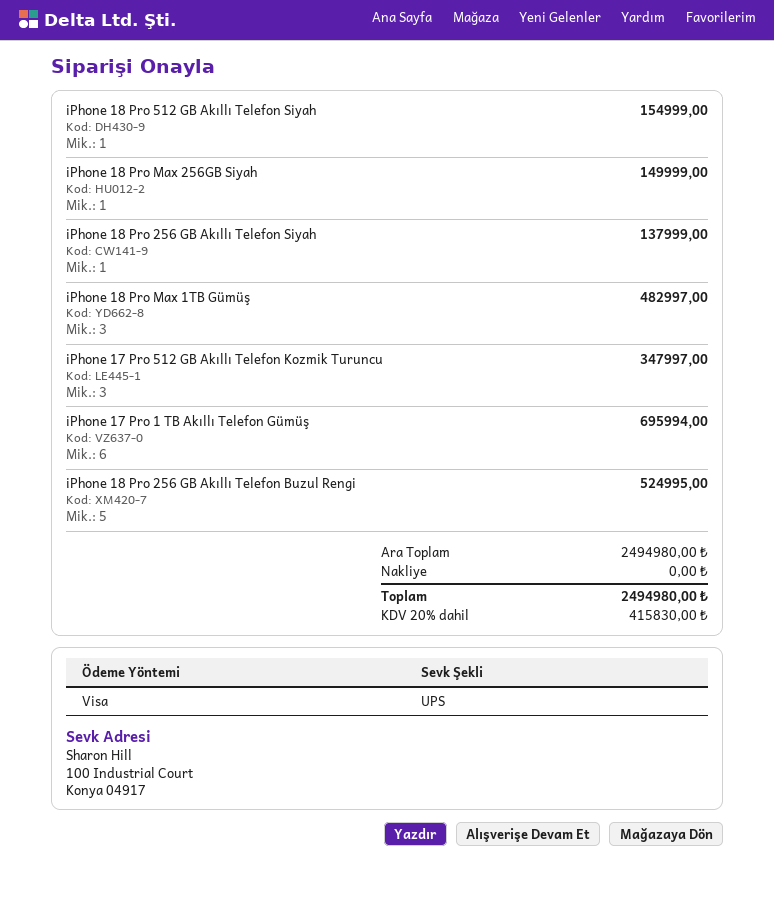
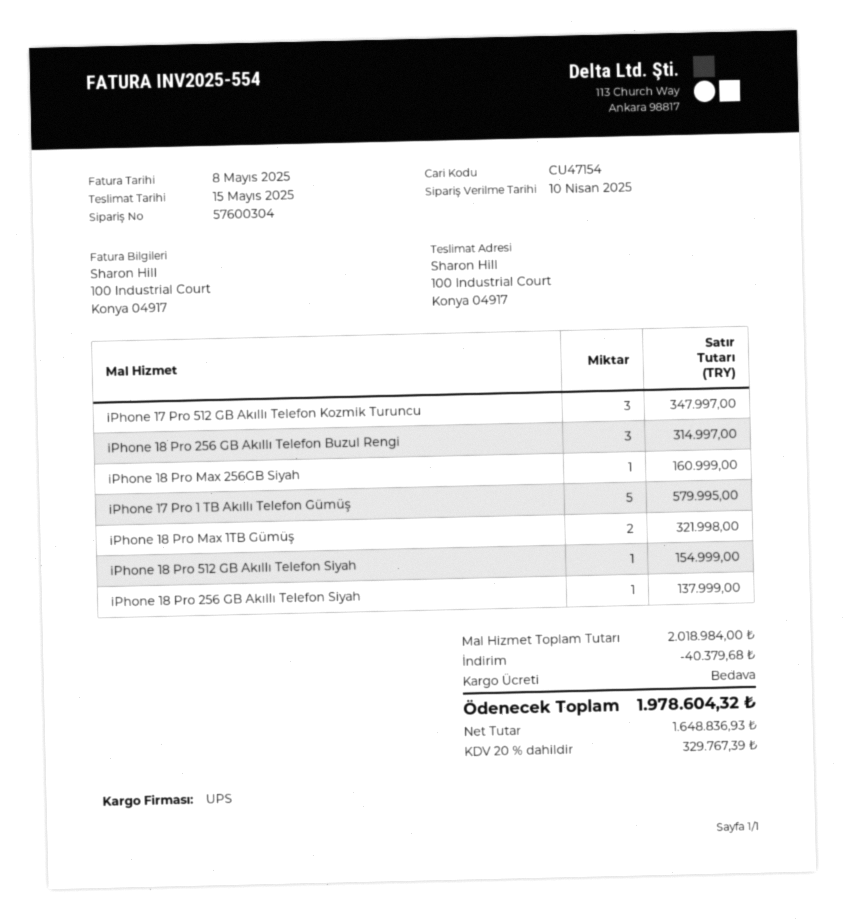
iPhone 18 Pro Max 256GB Siyah: 1 for 149999.00 -> 1 for 160999.00
iPhone 18 Pro Max 1TB Gümüş: 3 for 482997.00 -> 2 for 321998.00
iPhone 17 Pro 1 TB Akıllı Telefon Gümüş: 6 for 695994.00 -> 5 for 579995.00
iPhone 18 Pro 256 GB Akıllı Telefon Buzul Rengi: 5 for 524995.00 -> 3 for 314997.00
subtotal: 2494980.00 -> 2018984.00
discount: none -> 40379.68
tax: 20% = 415830.00 -> 20% = 329767.39
total: 2494980.00 -> 1978604.32

